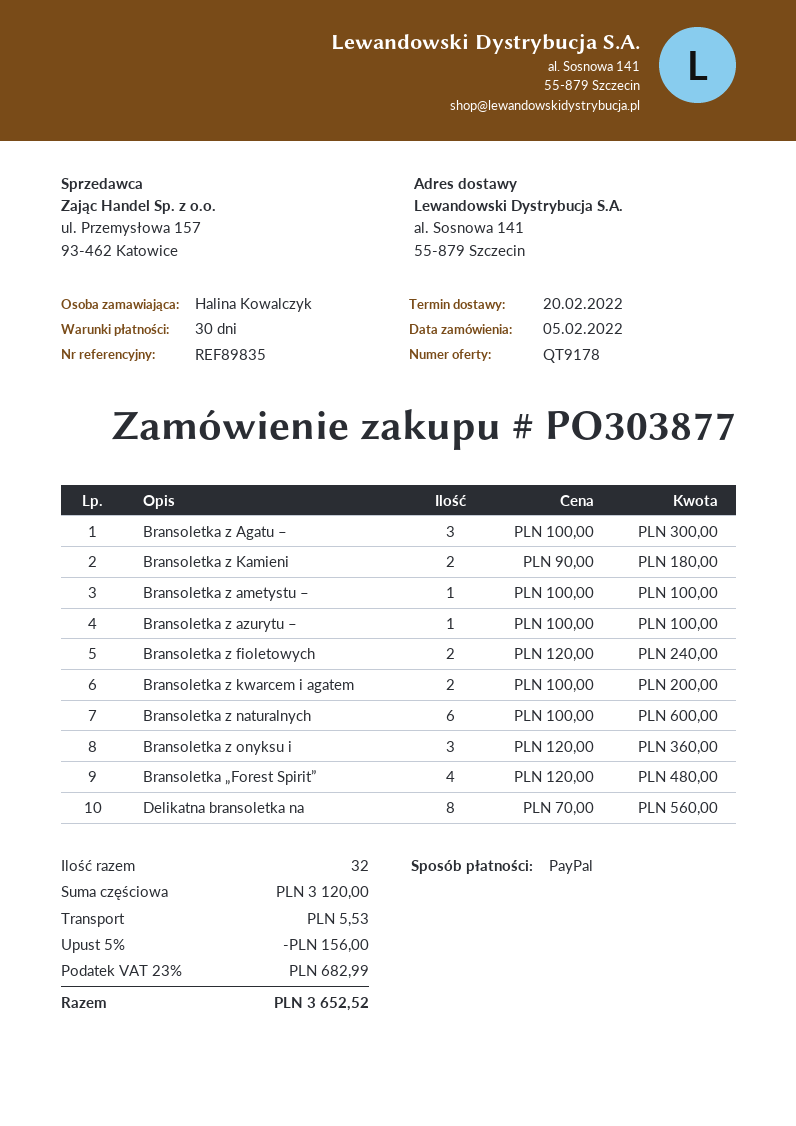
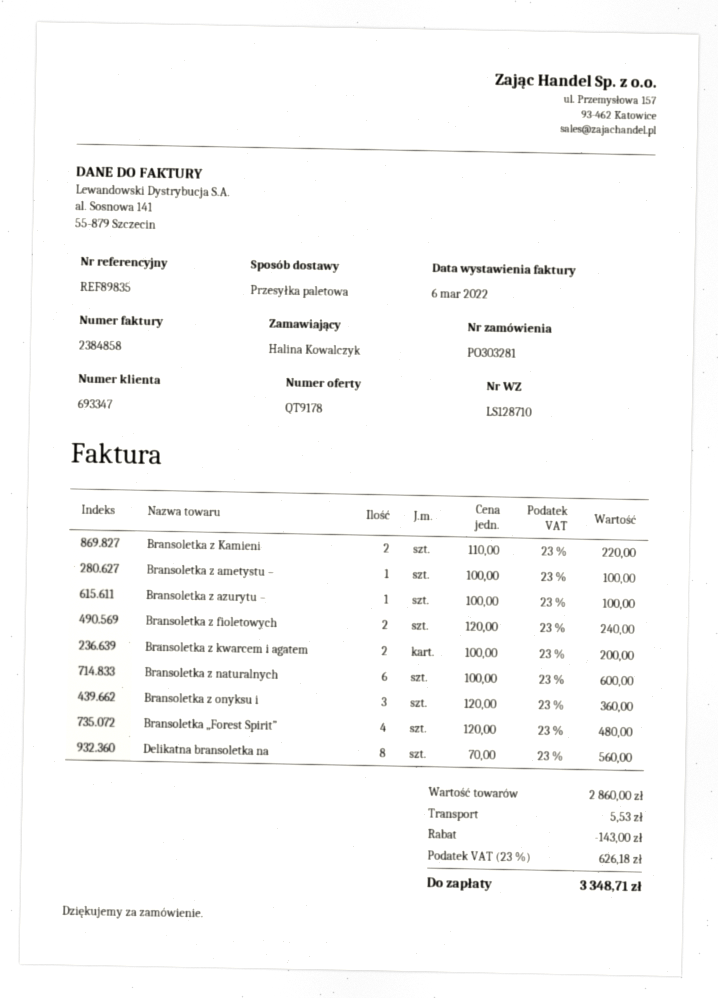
order number: PO303877 -> PO303281
Bransoletka z Agatu –: 3 x 100.00 = 300.00 -> none
Bransoletka z Kamieni: 2 x 90.00 = 180.00 -> 2 x 110.00 = 220.00
subtotal: 3120.00 -> 2860.00
discount: 156.00 -> 143.00
tax: 23% = 682.99 -> 23% = 626.18
total: 3652.52 -> 3348.71

